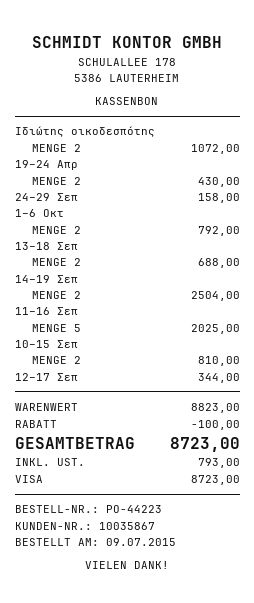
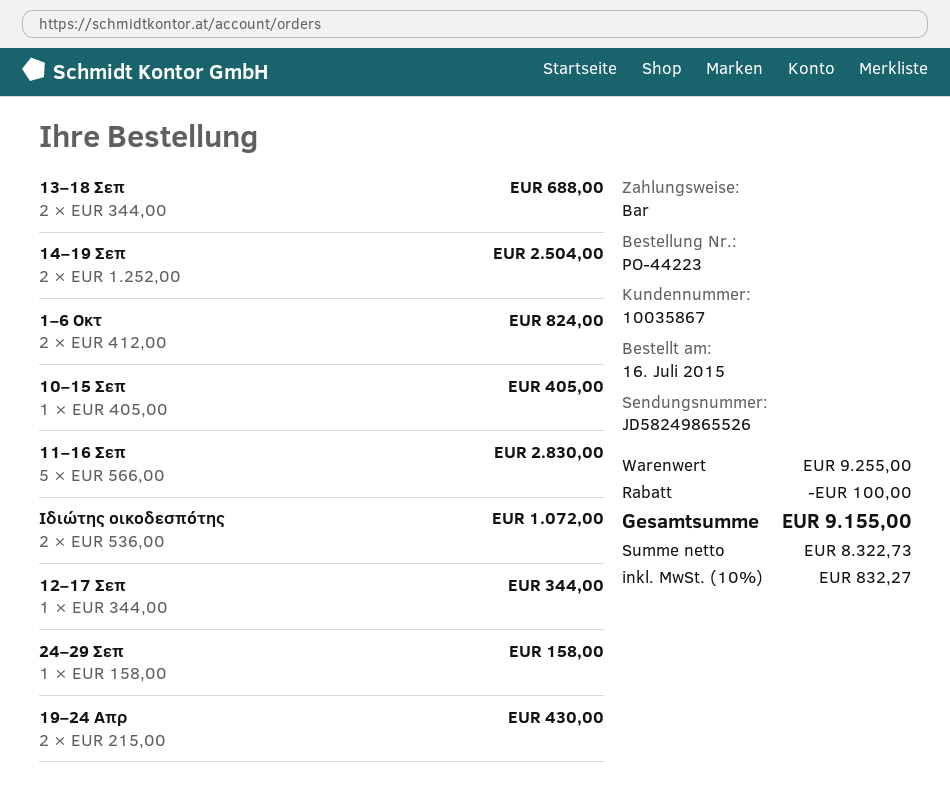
order date: 2015-07-09 -> 2015-07-16
payment method: Visa -> cash
1–6 Οκτ: 2 for 792.00 -> 2 for 824.00
11–16 Σεπ: 5 for 2025.00 -> 5 for 2830.00
10–15 Σεπ: 2 for 810.00 -> 1 for 405.00
subtotal: 8823.00 -> 9255.00
tax: 793.00 -> 832.27
total: 8723.00 -> 9155.00

